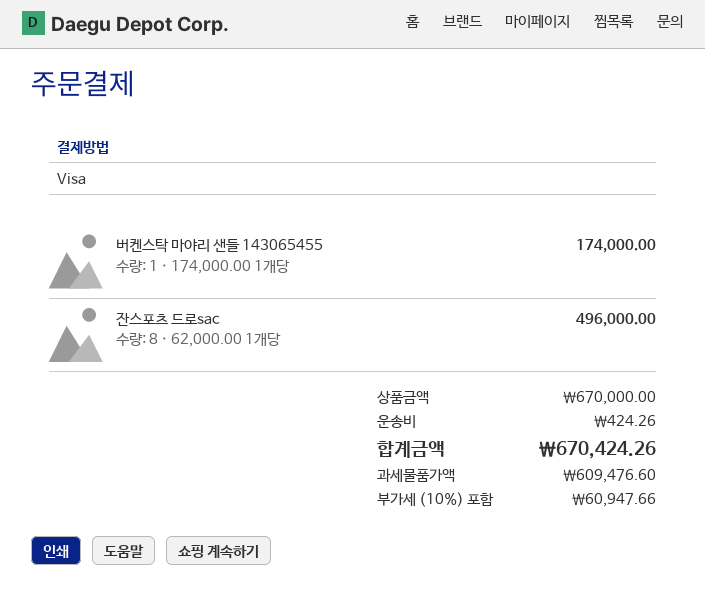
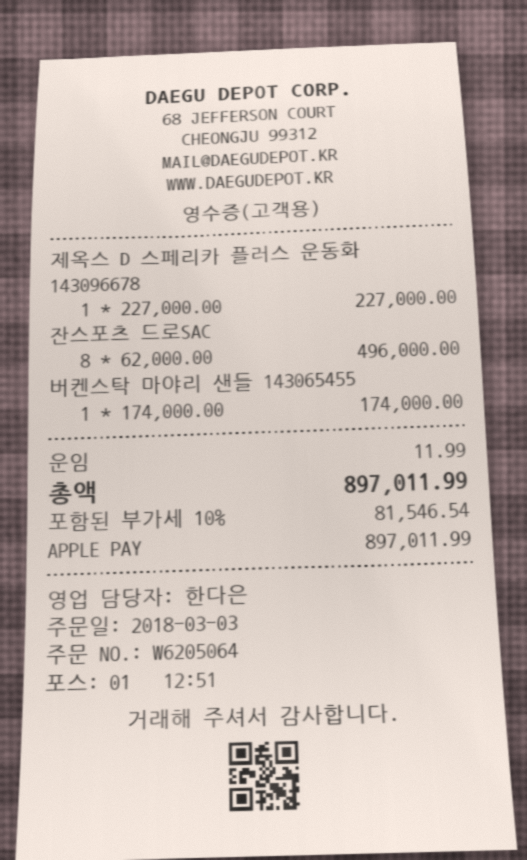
payment method: Visa -> Apple Pay
제옥스 D 스페리카 플러스 운동화 143096678: none -> 1 x 227000.00 = 227000.00
shipping: 424.26 -> 11.99
tax: 10% = 60947.66 -> 10% = 81546.54
total: 670424.26 -> 897011.99

